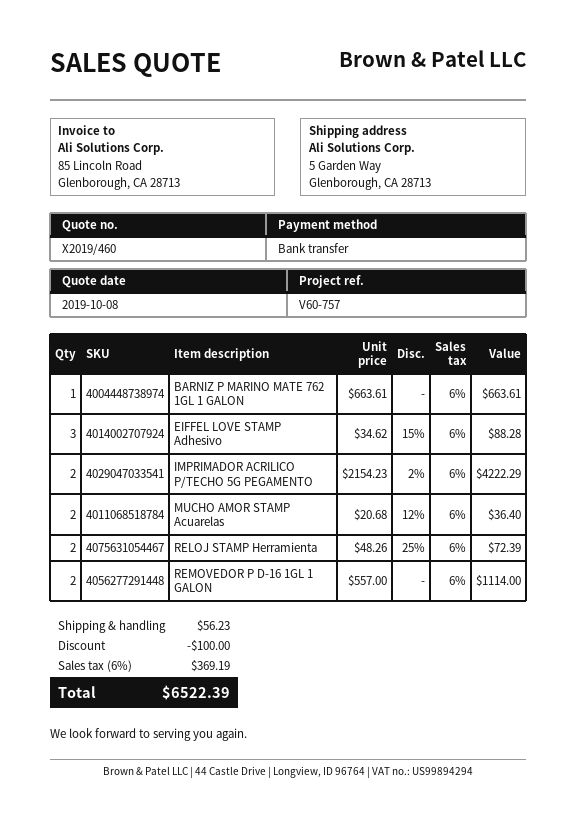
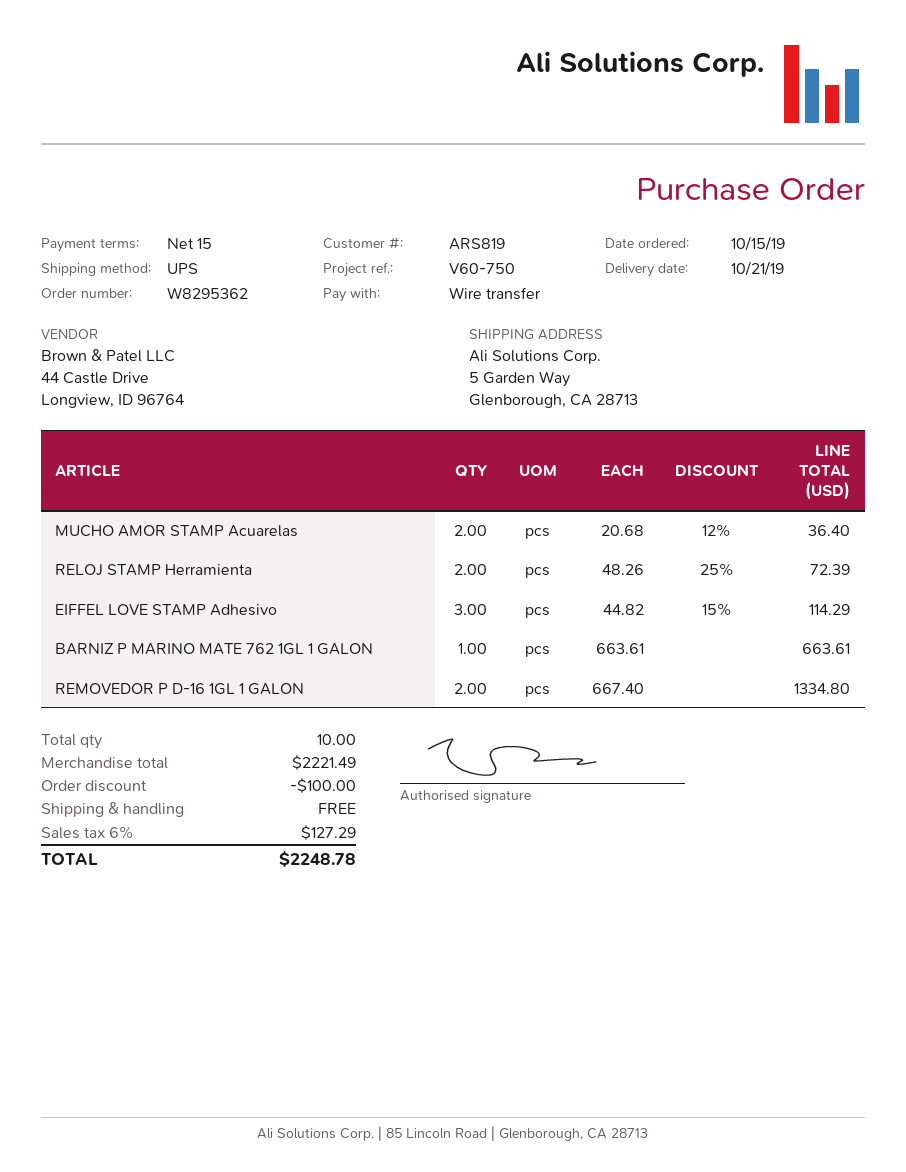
reference: V60-757 -> V60-750
EIFFEL LOVE STAMP Adhesivo: 3 x 34.62 - 15% = 88.28 -> 3 x 44.82 - 15% = 114.29
IMPRIMADOR ACRILICO P/TECHO 5G PEGAMENTO: 2 x 2154.23 - 2% = 4222.29 -> none
REMOVEDOR P D-16 1GL 1 GALON: 2 x 557.00 = 1114.00 -> 2 x 667.40 = 1334.80
shipping: 56.23 -> 0.00
tax: 6% = 369.19 -> 6% = 127.29
total: 6522.39 -> 2248.78

